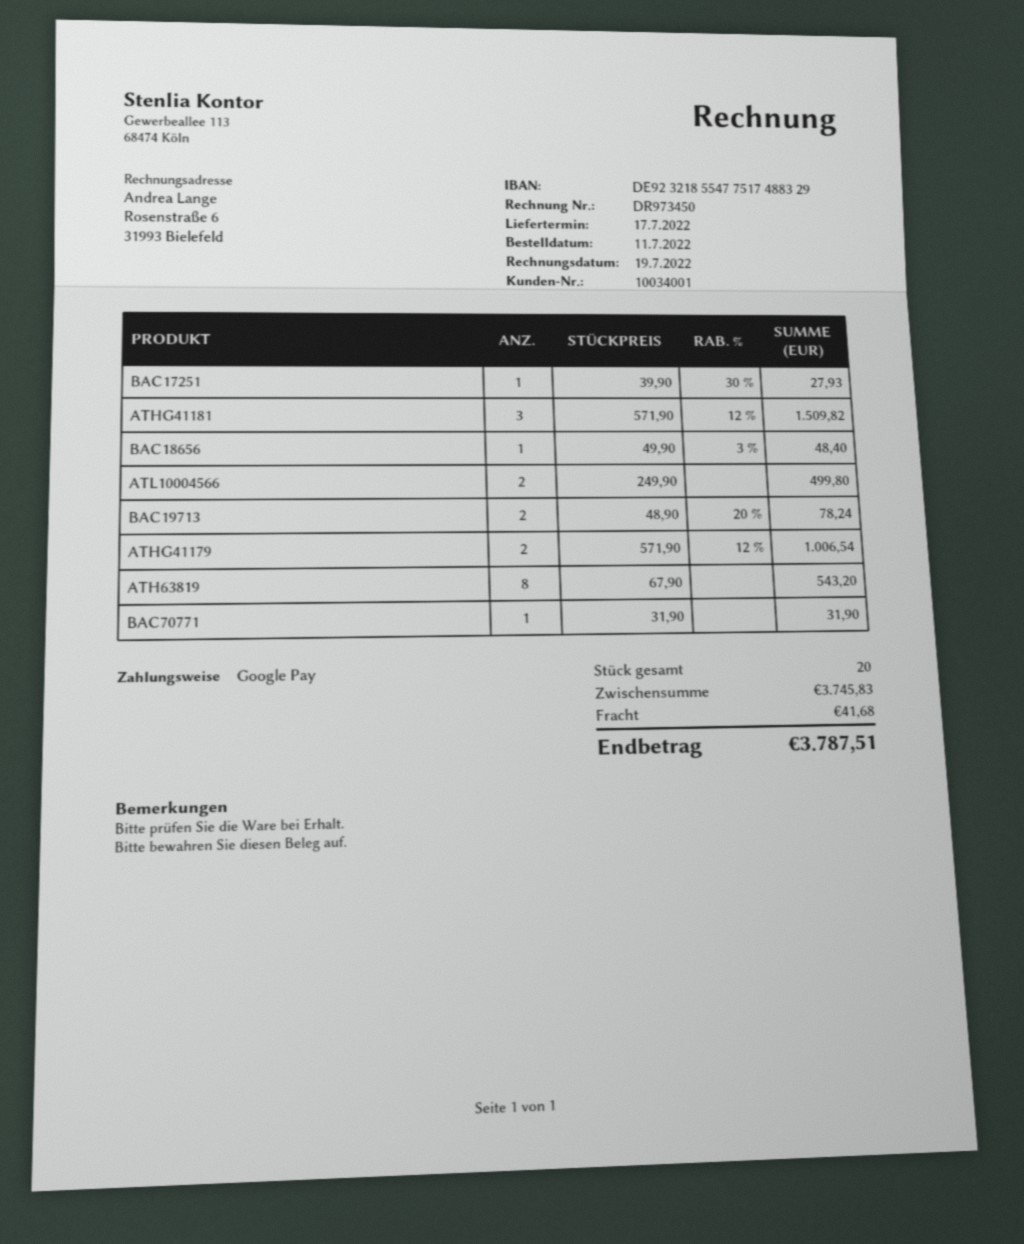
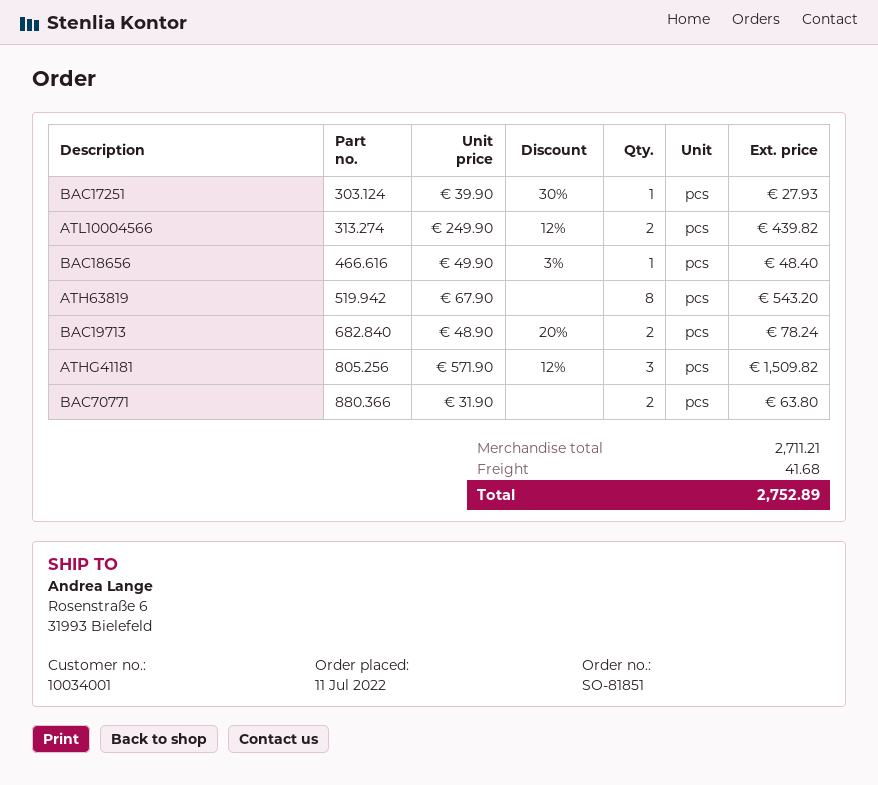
ATL10004566: 2 x 249.90 = 499.80 -> 2 x 249.90 - 12% = 439.82
ATHG41179: 2 x 571.90 - 12% = 1006.54 -> none
BAC70771: 1 x 31.90 = 31.90 -> 2 x 31.90 = 63.80
subtotal: 3745.83 -> 2711.21
total: 3787.51 -> 2752.89

